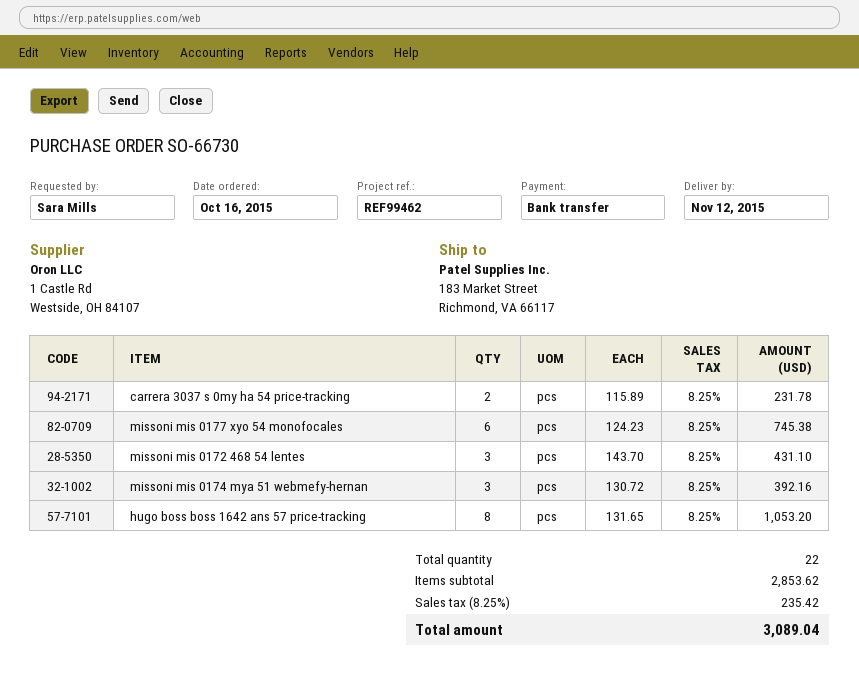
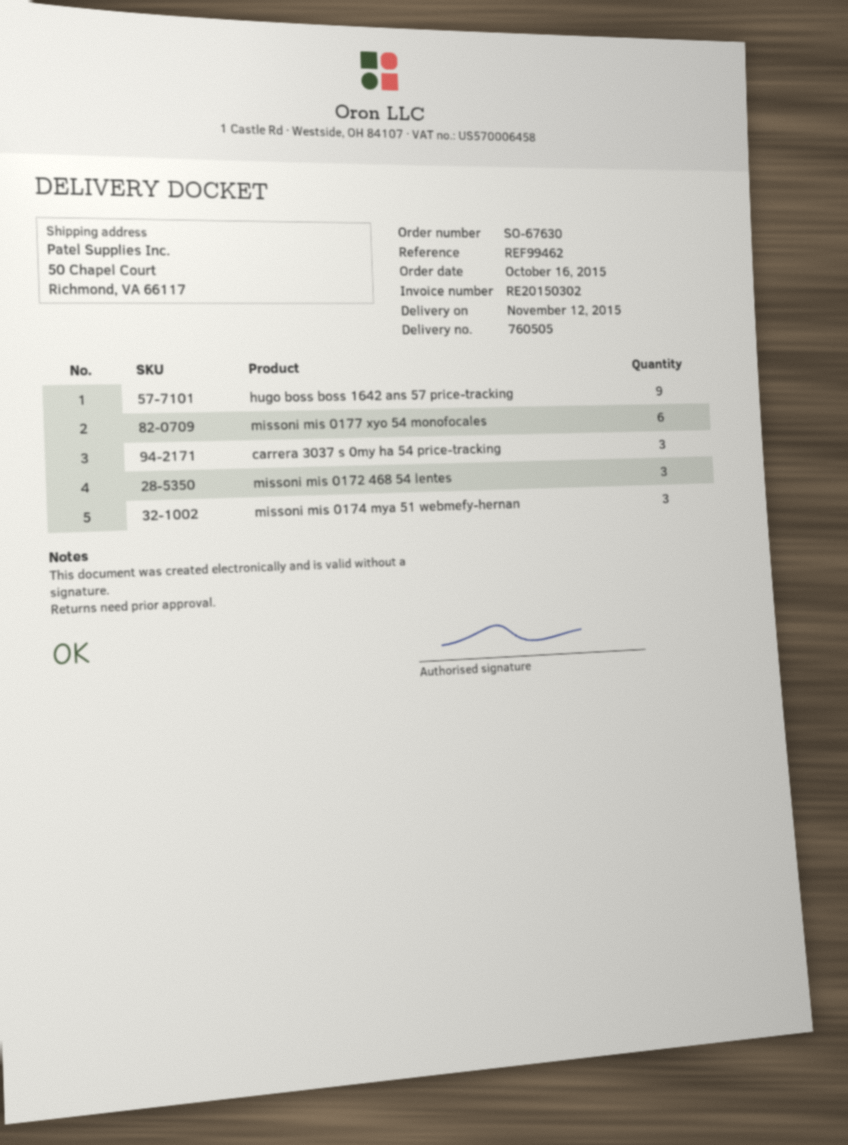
order number: SO-66730 -> SO-67630
ship to: 183 Market Street, Richmond, VA 66117 -> 50 Chapel Court, Richmond, VA 66117
carrera 3037 s 0my ha 54 price-tracking: 2 -> 3
hugo boss boss 1642 ans 57 price-tracking: 8 -> 9

